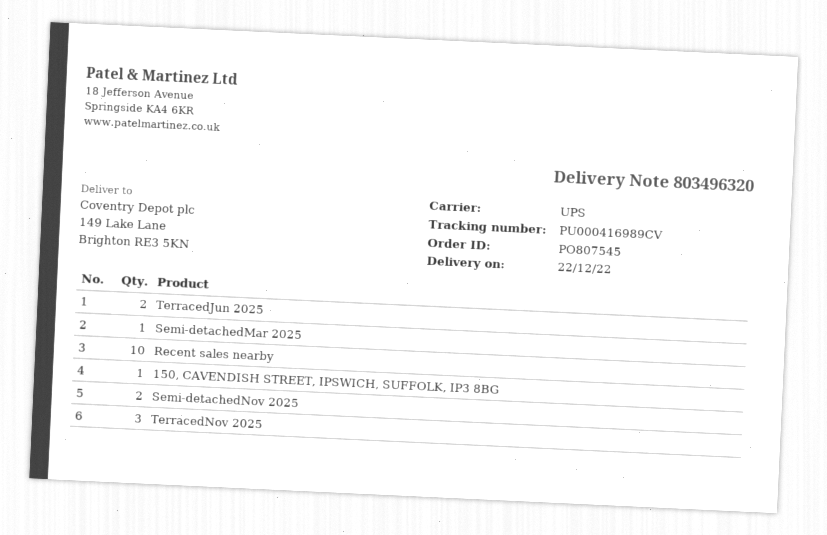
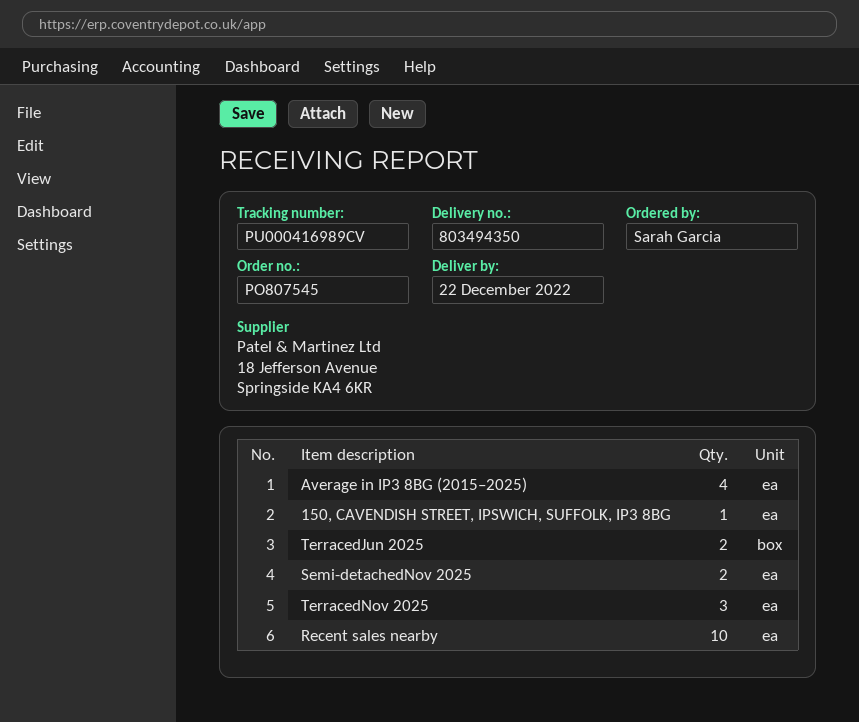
delivery note number: 803496320 -> 803494350
Semi-detachedMar 2025: 1 -> none
Average in IP3 8BG (2015–2025): none -> 4

